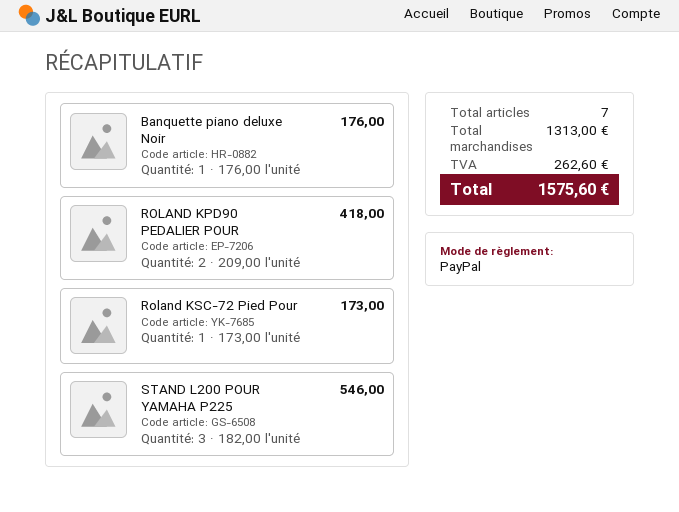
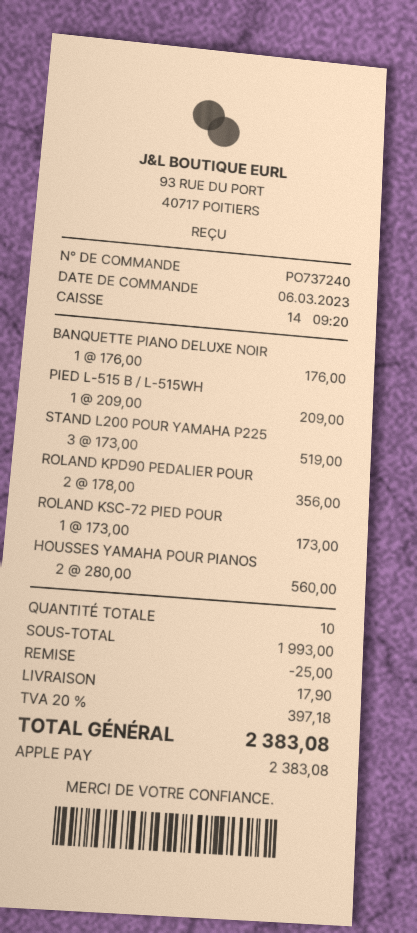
payment method: PayPal -> Apple Pay
ROLAND KPD90 PEDALIER POUR: 2 x 209.00 = 418.00 -> 2 x 178.00 = 356.00
STAND L200 POUR YAMAHA P225: 3 x 182.00 = 546.00 -> 3 x 173.00 = 519.00
PIED L-515 B / L-515WH: none -> 1 x 209.00 = 209.00
HOUSSES YAMAHA POUR PIANOS: none -> 2 x 280.00 = 560.00
total quantity: 7 -> 10
subtotal: 1313.00 -> 1993.00
discount: none -> 25.00
shipping: none -> 17.90
tax: 262.60 -> 397.18
total: 1575.60 -> 2383.08

